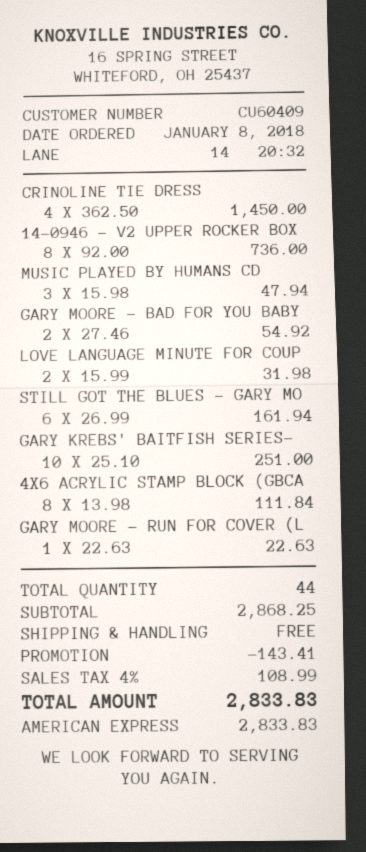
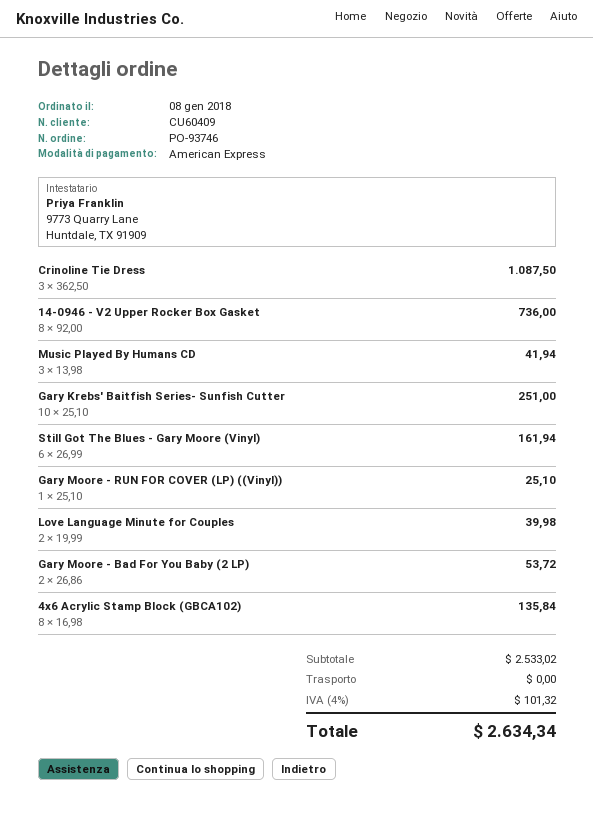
CRINOLINE TIE DRESS: 4 x 362.50 = 1450.00 -> 3 x 362.50 = 1087.50
MUSIC PLAYED BY HUMANS CD: 3 x 15.98 = 47.94 -> 3 x 13.98 = 41.94
GARY MOORE - BAD FOR YOU BABY: 2 x 27.46 = 54.92 -> 2 x 26.86 = 53.72
LOVE LANGUAGE MINUTE FOR COUP: 2 x 15.99 = 31.98 -> 2 x 19.99 = 39.98
4X6 ACRYLIC STAMP BLOCK (GBCA: 8 x 13.98 = 111.84 -> 8 x 16.98 = 135.84
GARY MOORE - RUN FOR COVER (L: 1 x 22.63 = 22.63 -> 1 x 25.10 = 25.10
subtotal: 2868.25 -> 2533.02
discount: 143.41 -> none
tax: 4% = 108.99 -> 4% = 101.32
total: 2833.83 -> 2634.34

